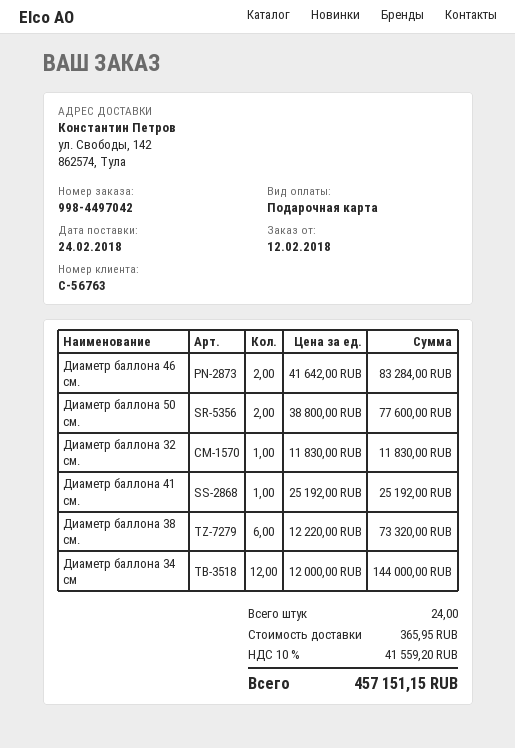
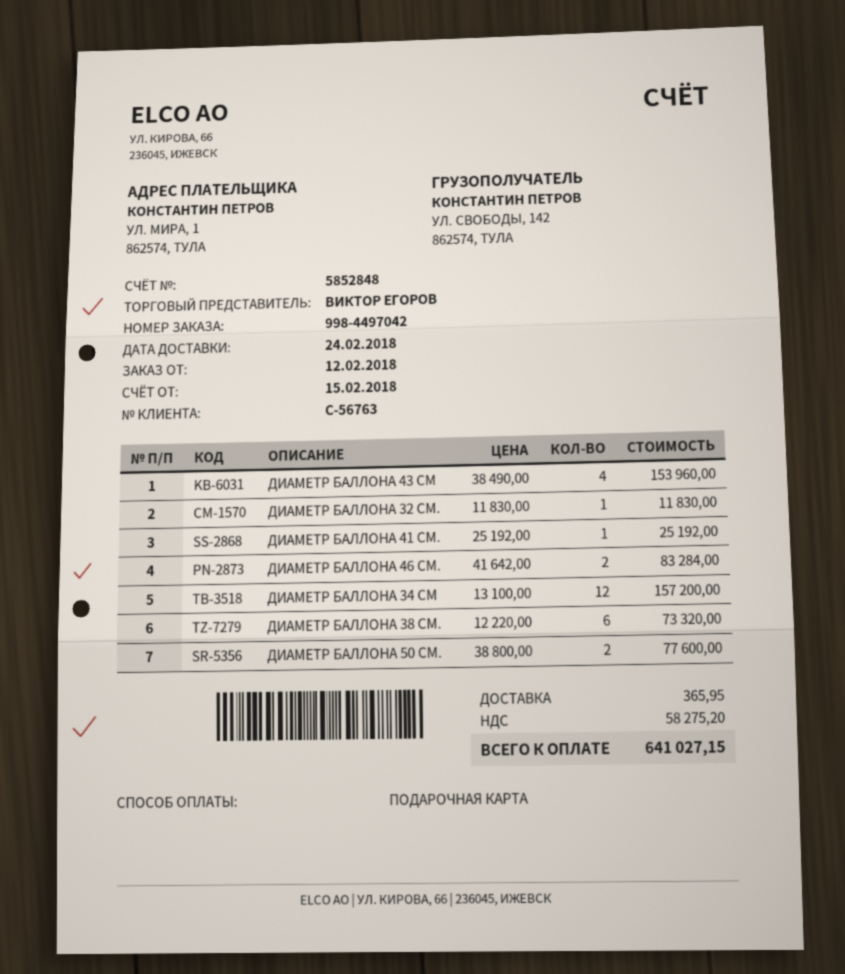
Диаметр баллона 34 см: 12 x 12000.00 = 144000.00 -> 12 x 13100.00 = 157200.00
ДИАМЕТР БАЛЛОНА 43 СМ: none -> 4 x 38490.00 = 153960.00
tax: 41559.20 -> 58275.20
total: 457151.15 -> 641027.15

